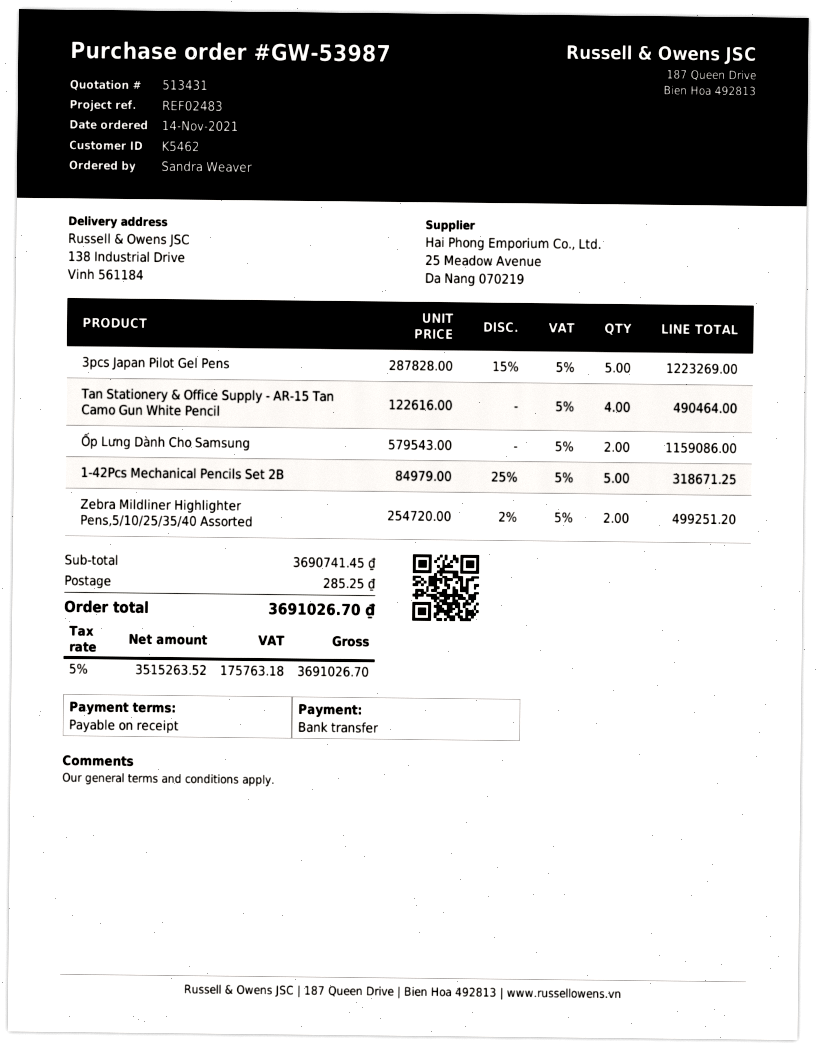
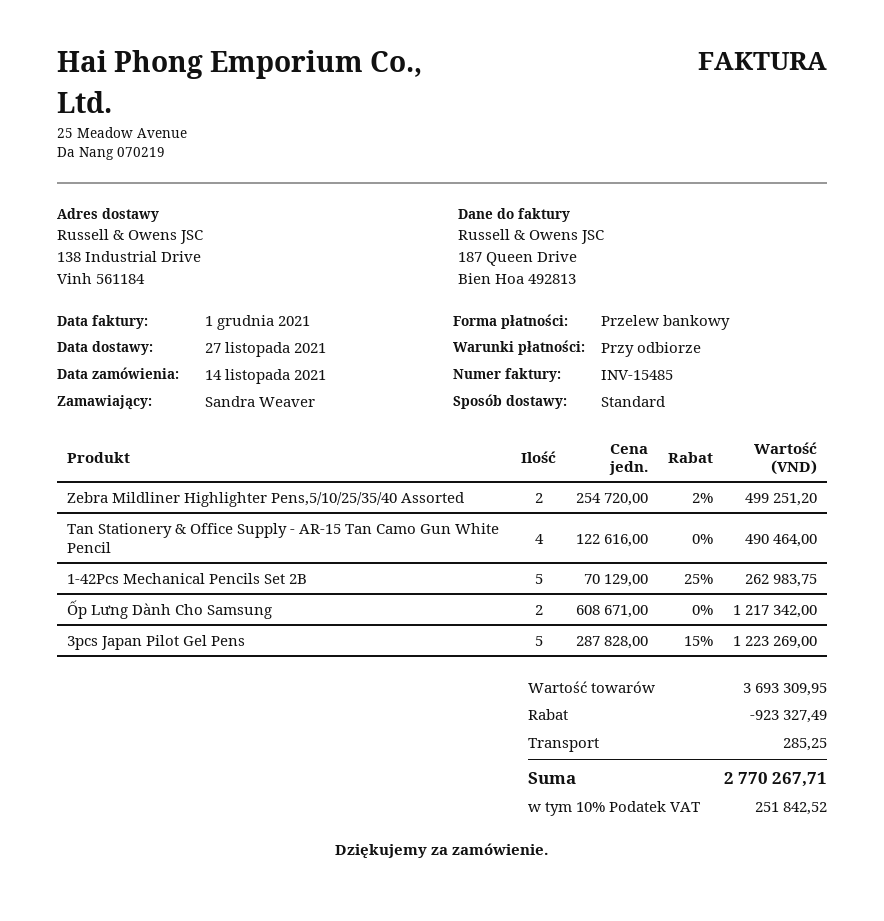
Ốp Lưng Dành Cho Samsung: 2 x 579543.00 = 1159086.00 -> 2 x 608671.00 = 1217342.00
1-42Pcs Mechanical Pencils Set 2B: 5 x 84979.00 - 25% = 318671.25 -> 5 x 70129.00 - 25% = 262983.75
subtotal: 3690741.45 -> 3693309.95
discount: none -> 923327.49
tax: 5% = 175763.18 -> 10% = 251842.52
total: 3691026.70 -> 2770267.71

